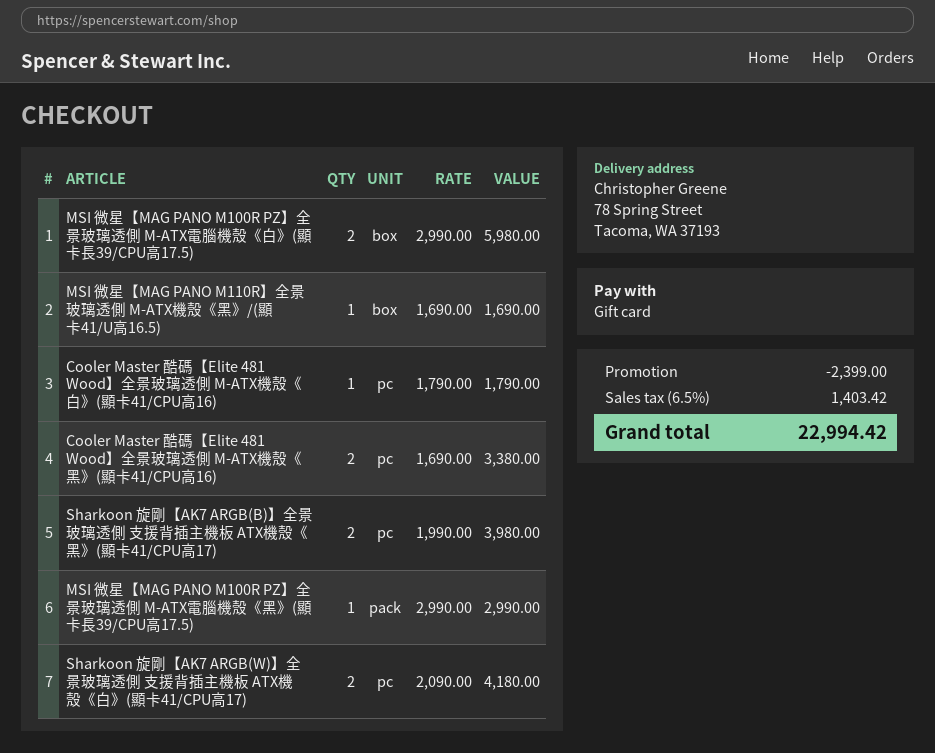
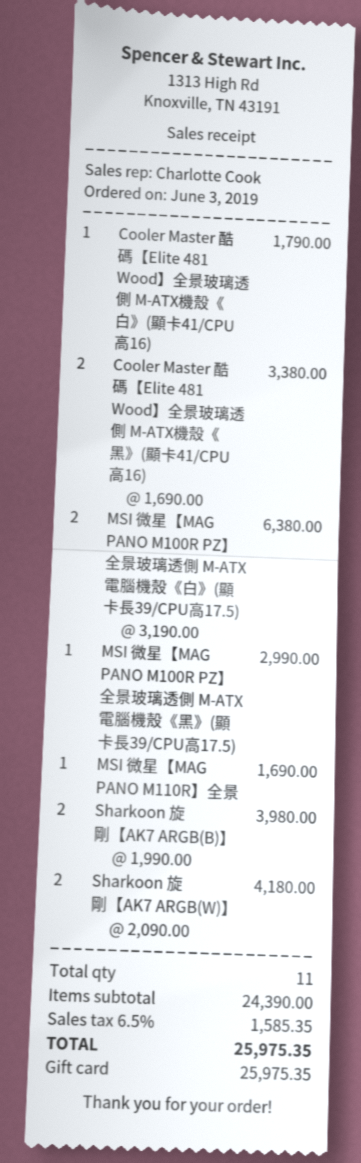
MSI 微星【MAG PANO M100R PZ】全景玻璃透側 M-ATX電腦機殼《白》(顯卡長39/CPU高17.5): 2 x 2990.00 = 5980.00 -> 2 x 3190.00 = 6380.00
discount: 2399.00 -> none
tax: 6.5% = 1403.42 -> 6.5% = 1585.35
total: 22994.42 -> 25975.35

